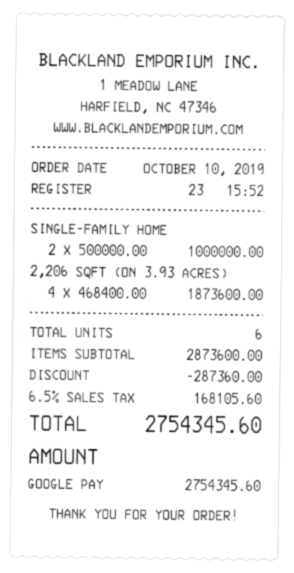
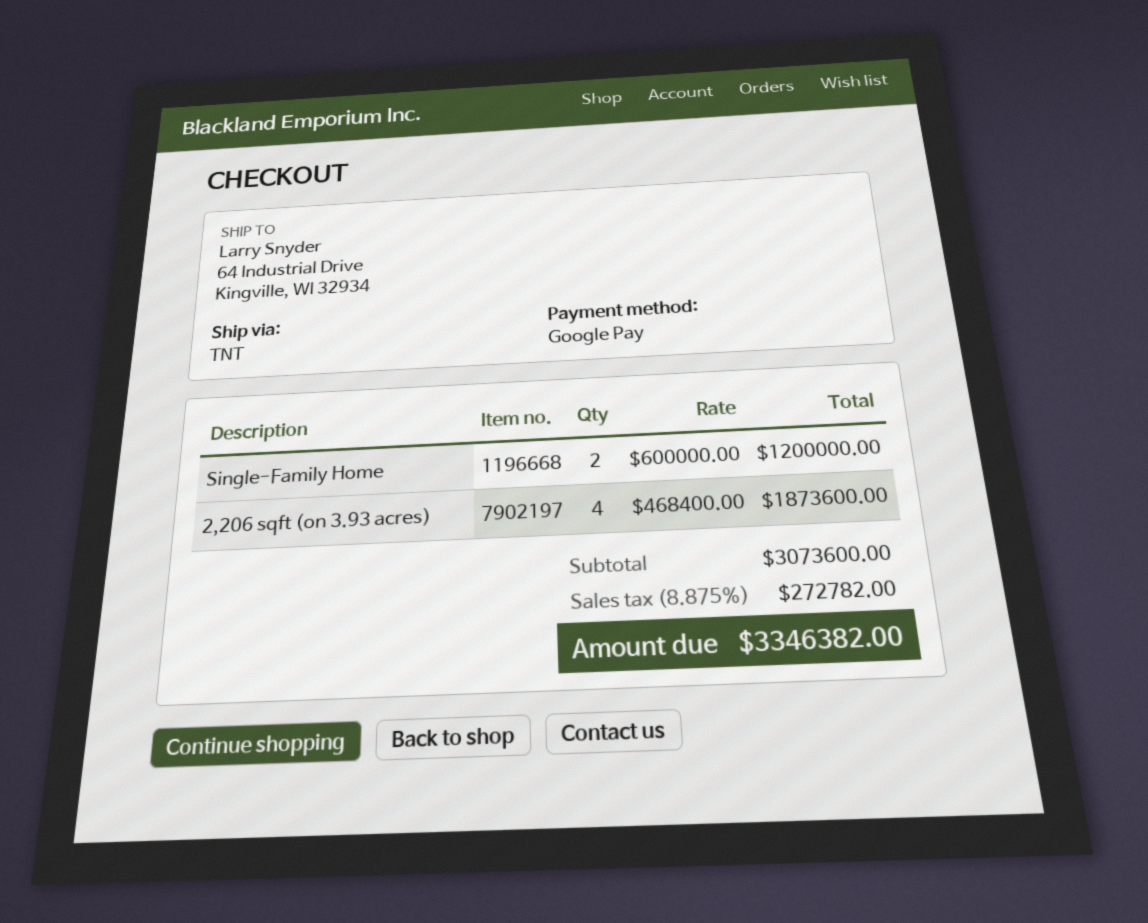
SINGLE-FAMILY HOME: 2 x 500000.00 = 1000000.00 -> 2 x 600000.00 = 1200000.00
subtotal: 2873600.00 -> 3073600.00
discount: 287360.00 -> none
tax: 6.5% = 168105.60 -> 8.875% = 272782.00
total: 2754345.60 -> 3346382.00

